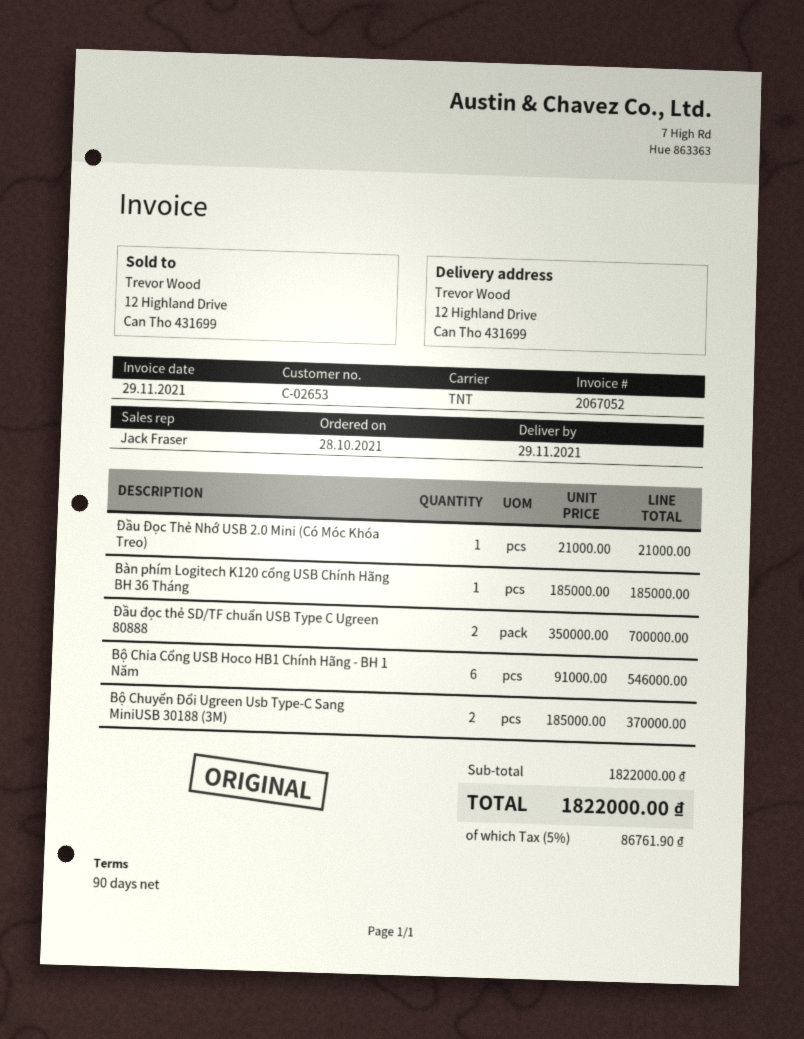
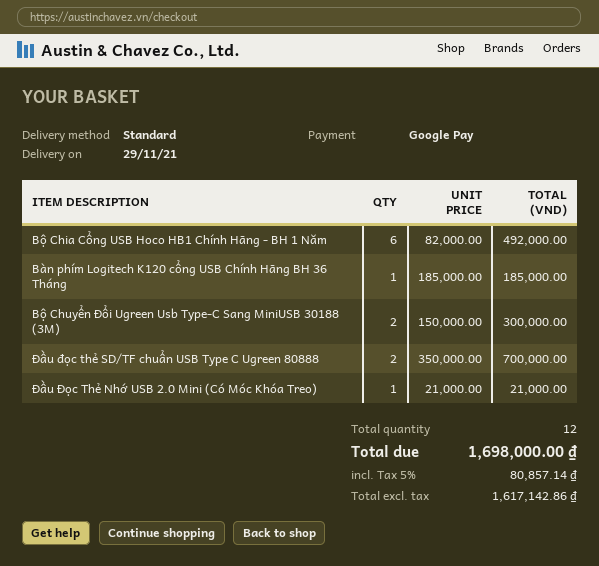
shipping method: TNT -> standard
Bộ Chia Cổng USB Hoco HB1 Chính Hãng - BH 1 Năm: 6 x 91000.00 = 546000.00 -> 6 x 82000.00 = 492000.00
Bộ Chuyển Đổi Ugreen Usb Type-C Sang MiniUSB 30188 (3M): 2 x 185000.00 = 370000.00 -> 2 x 150000.00 = 300000.00
tax: 5% = 86761.90 -> 5% = 80857.14
total: 1822000.00 -> 1698000.00

